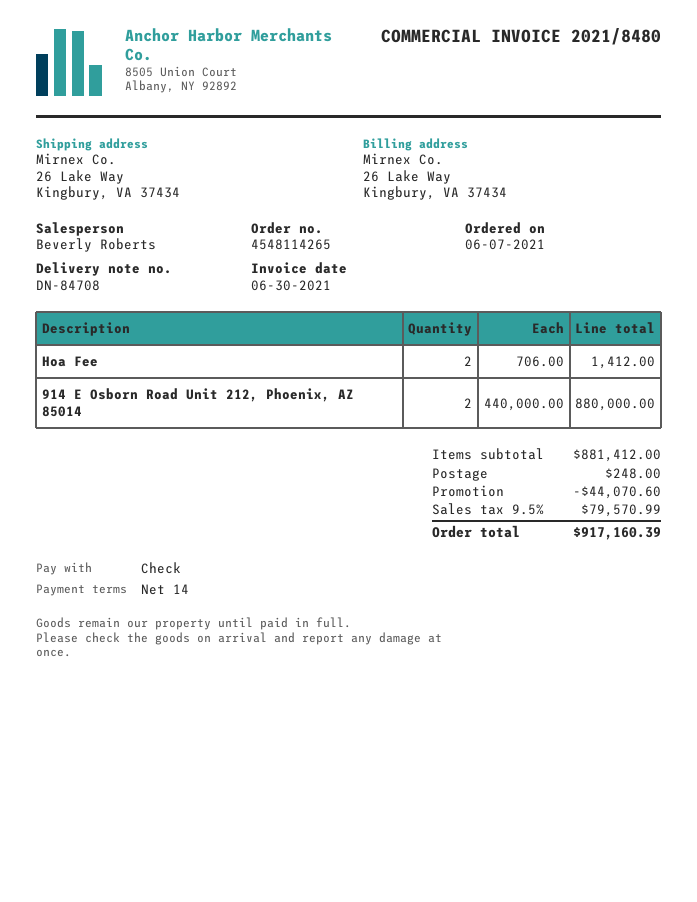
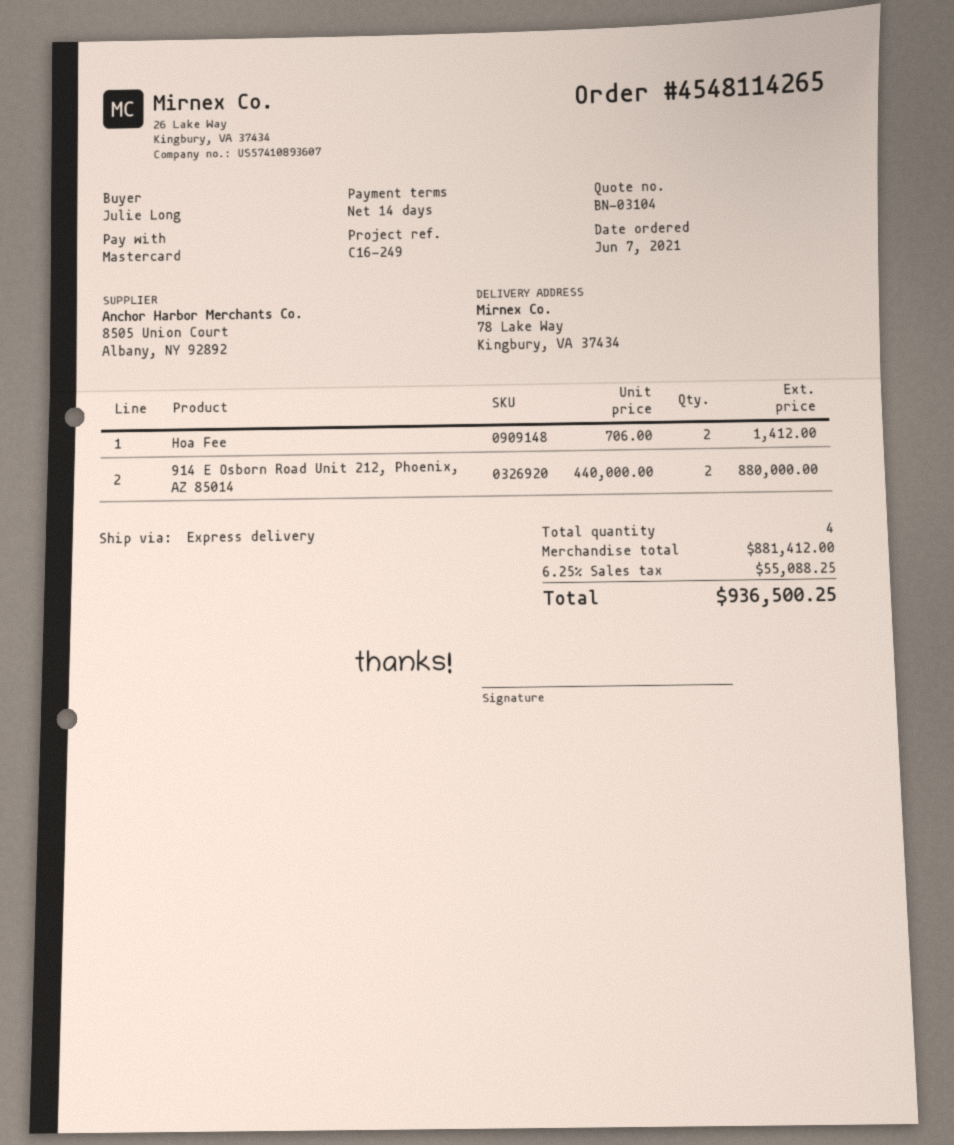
payment method: cheque -> Mastercard
ship to: 26 Lake Way, Kingbury, VA 37434 -> 78 Lake Way, Kingbury, VA 37434
discount: 44070.60 -> none
shipping: 248.00 -> none
tax: 9.5% = 79570.99 -> 6.25% = 55088.25
total: 917160.39 -> 936500.25

